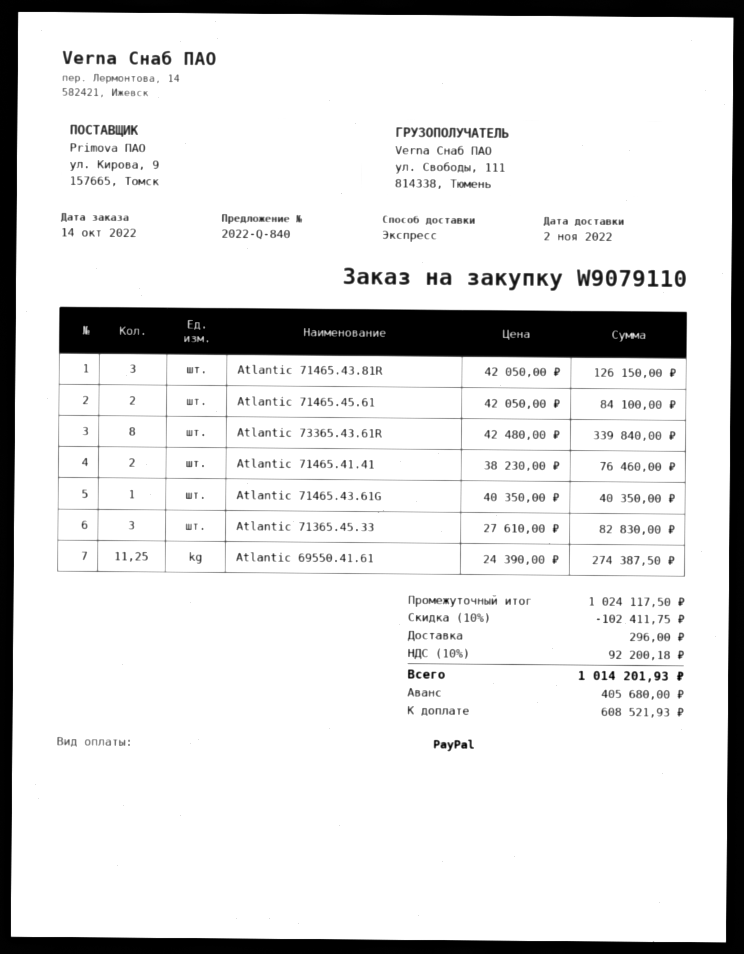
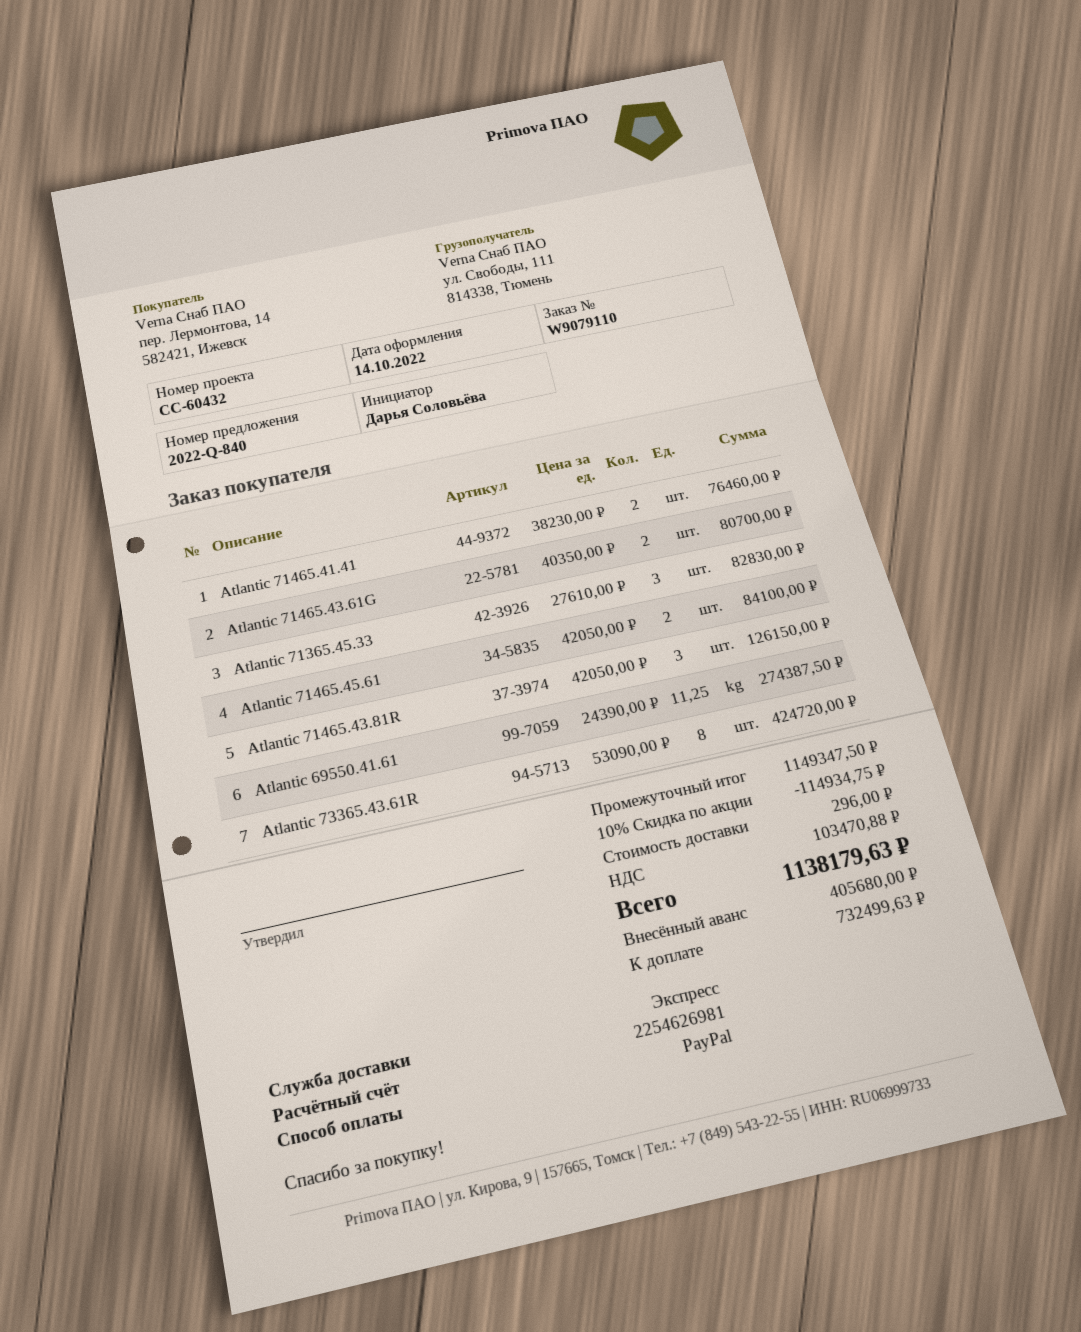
Atlantic 73365.43.61R: 8 x 42480.00 = 339840.00 -> 8 x 53090.00 = 424720.00
Atlantic 71465.43.61G: 1 x 40350.00 = 40350.00 -> 2 x 40350.00 = 80700.00
subtotal: 1024117.50 -> 1149347.50
discount: 10% = 102411.75 -> 10% = 114934.75
tax: 92200.18 -> 103470.88
total: 1014201.93 -> 1138179.63
balance: 608521.93 -> 732499.63

